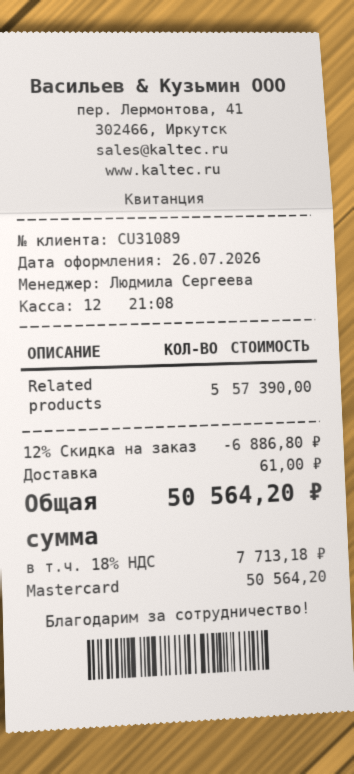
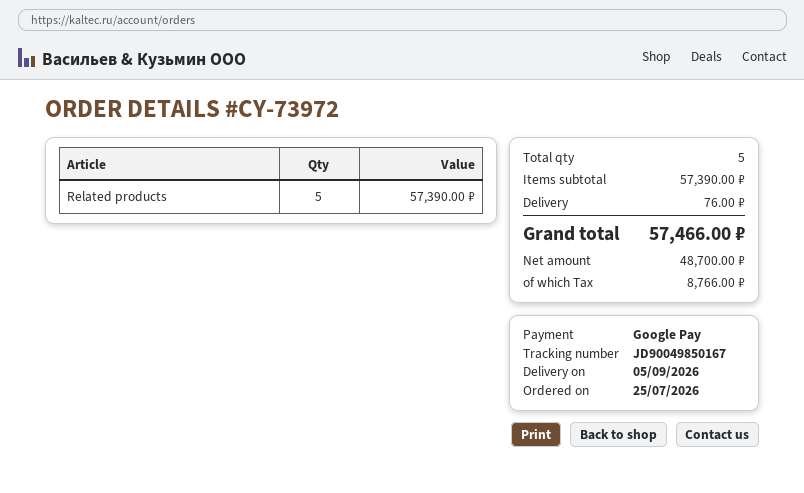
order date: 2026-07-26 -> 2026-07-25
payment method: Mastercard -> Google Pay
discount: 12% = 6886.80 -> none
shipping: 61.00 -> 76.00
tax: 7713.18 -> 8766.00
total: 50564.20 -> 57466.00

